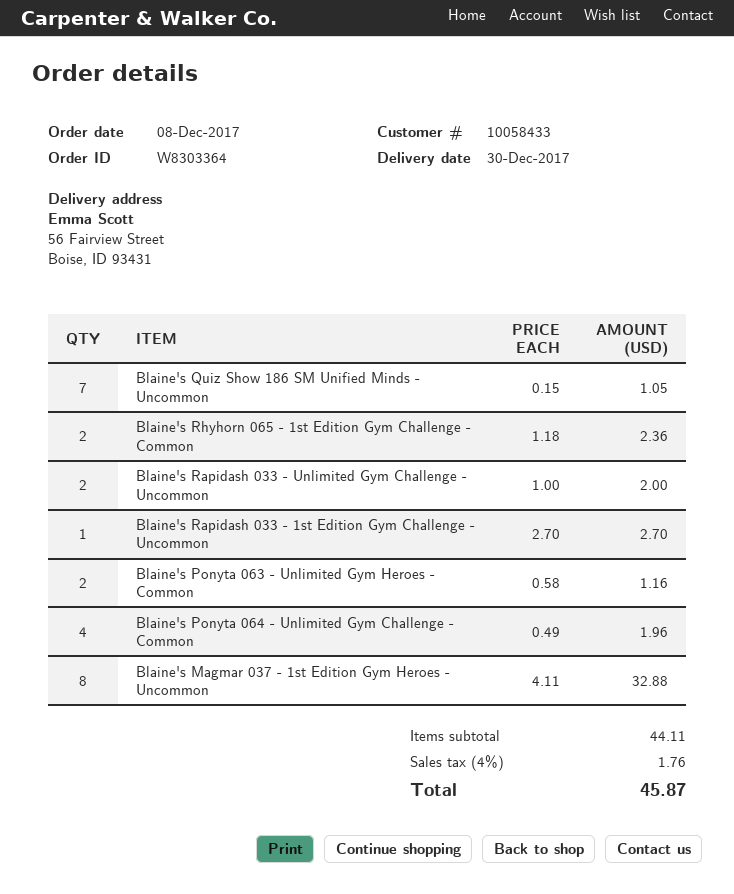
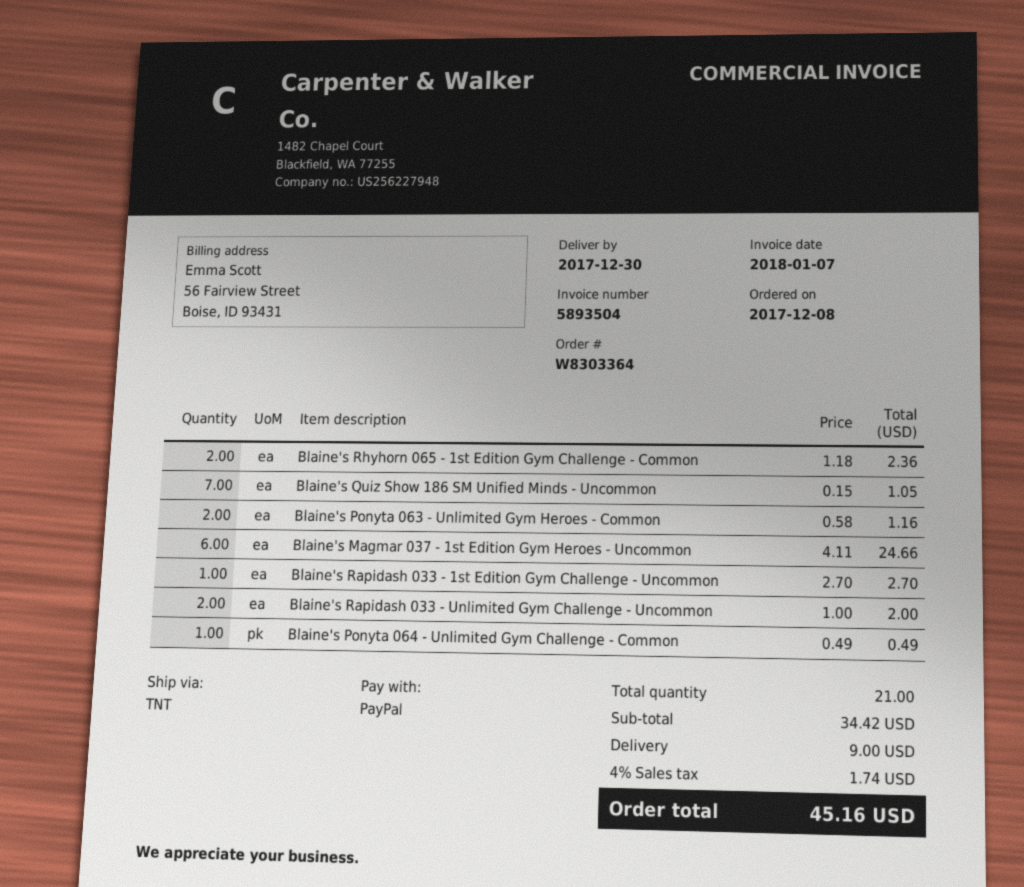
Blaine's Ponyta 064 - Unlimited Gym Challenge - Common: 4 x 0.49 = 1.96 -> 1 x 0.49 = 0.49
Blaine's Magmar 037 - 1st Edition Gym Heroes - Uncommon: 8 x 4.11 = 32.88 -> 6 x 4.11 = 24.66
subtotal: 44.11 -> 34.42
shipping: none -> 9.00
tax: 4% = 1.76 -> 4% = 1.74
total: 45.87 -> 45.16

